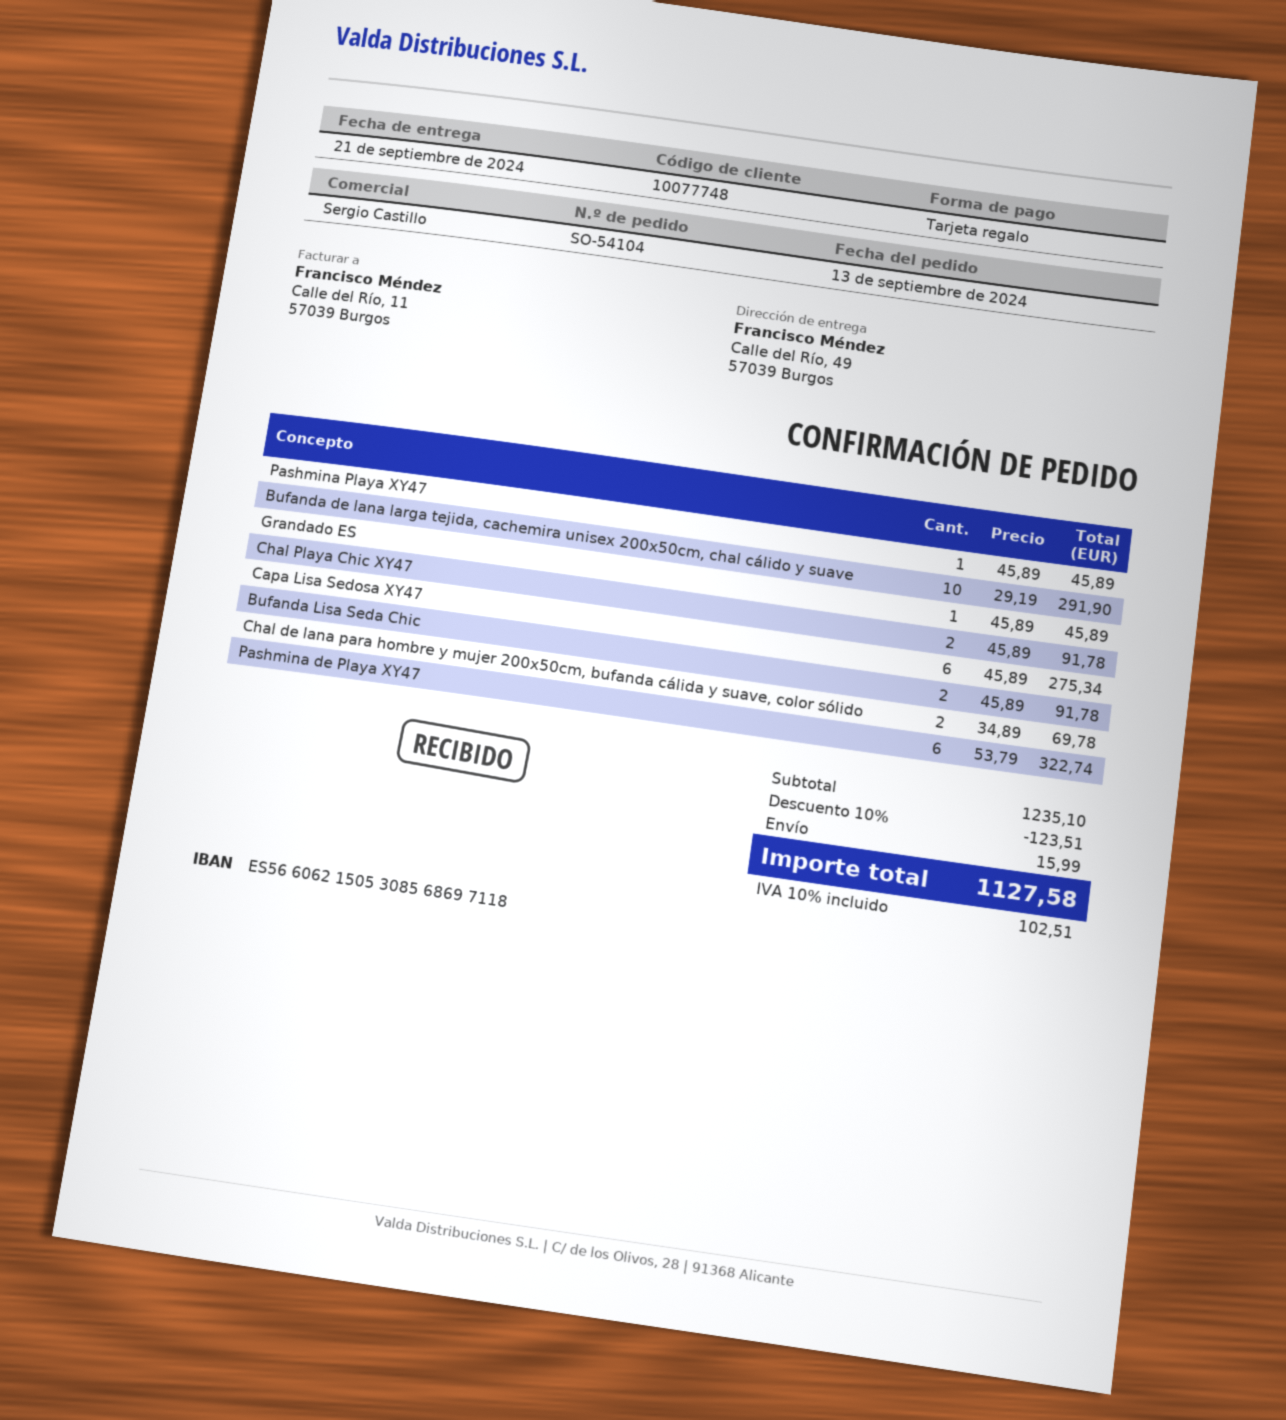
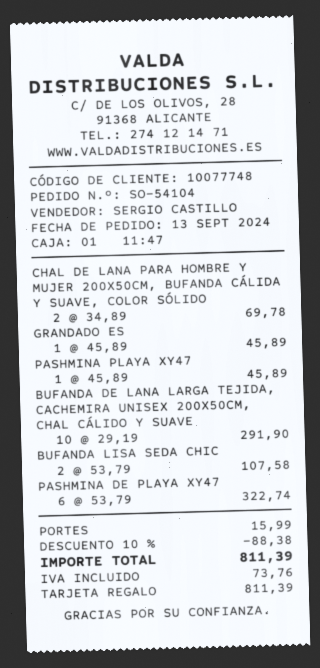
Chal Playa Chic XY47: 2 x 45.89 = 91.78 -> none
Capa Lisa Sedosa XY47: 6 x 45.89 = 275.34 -> none
Bufanda Lisa Seda Chic: 2 x 45.89 = 91.78 -> 2 x 53.79 = 107.58
discount: 10% = 123.51 -> 10% = 88.38
tax: 102.51 -> 73.76
total: 1127.58 -> 811.39

